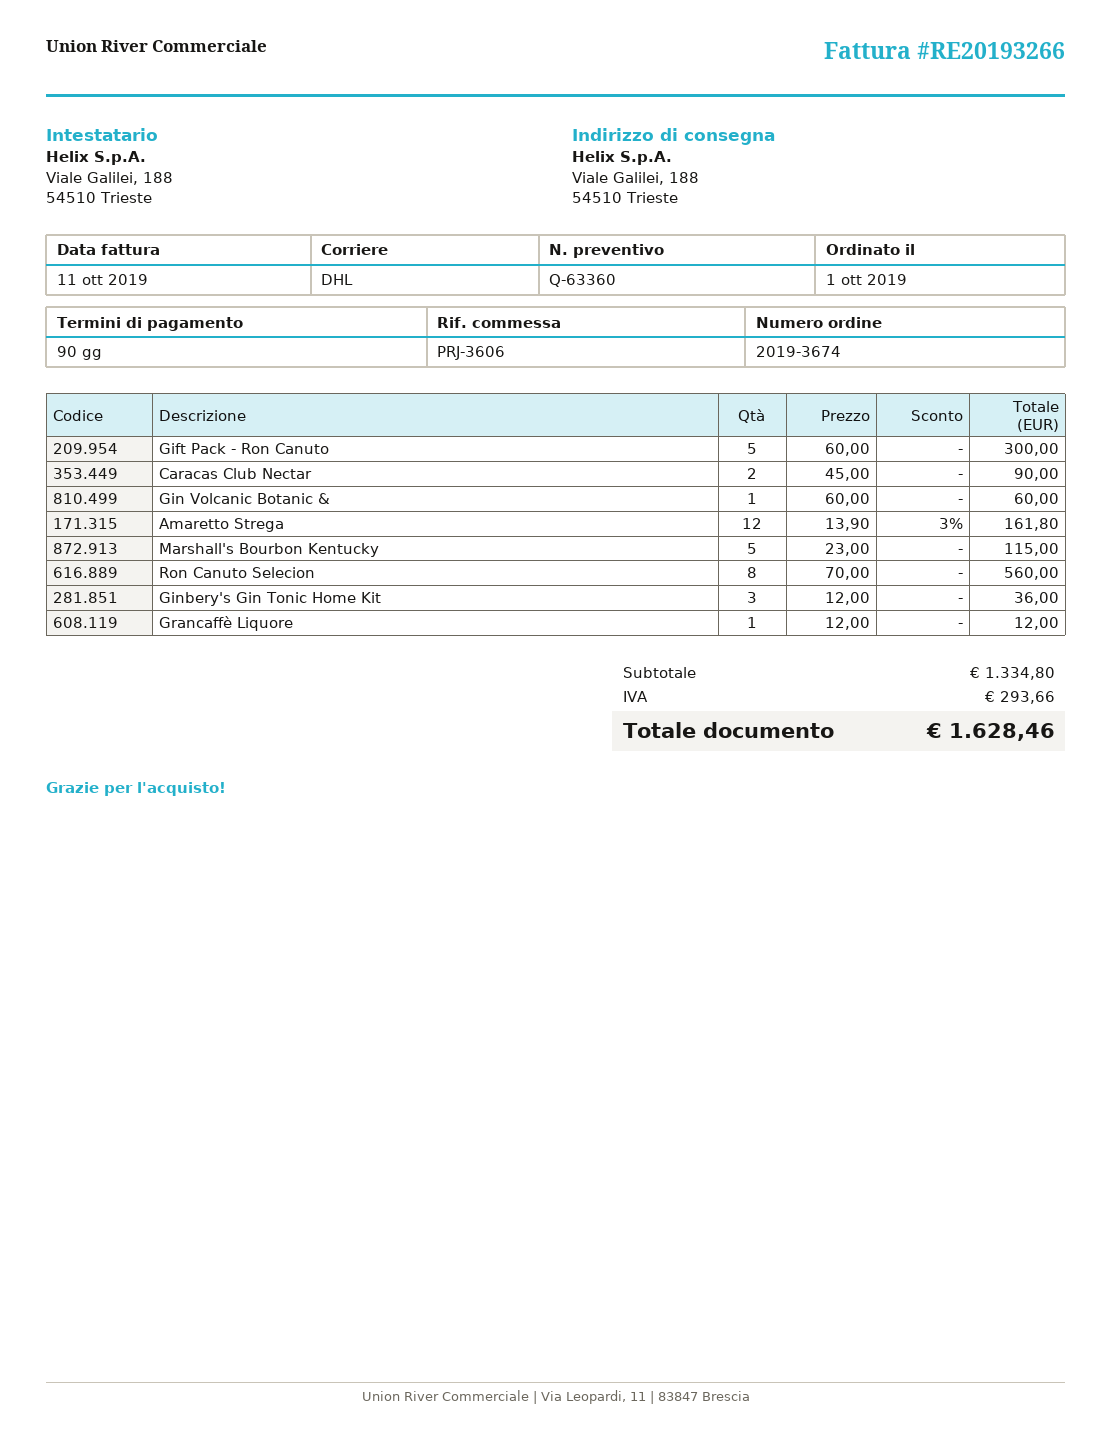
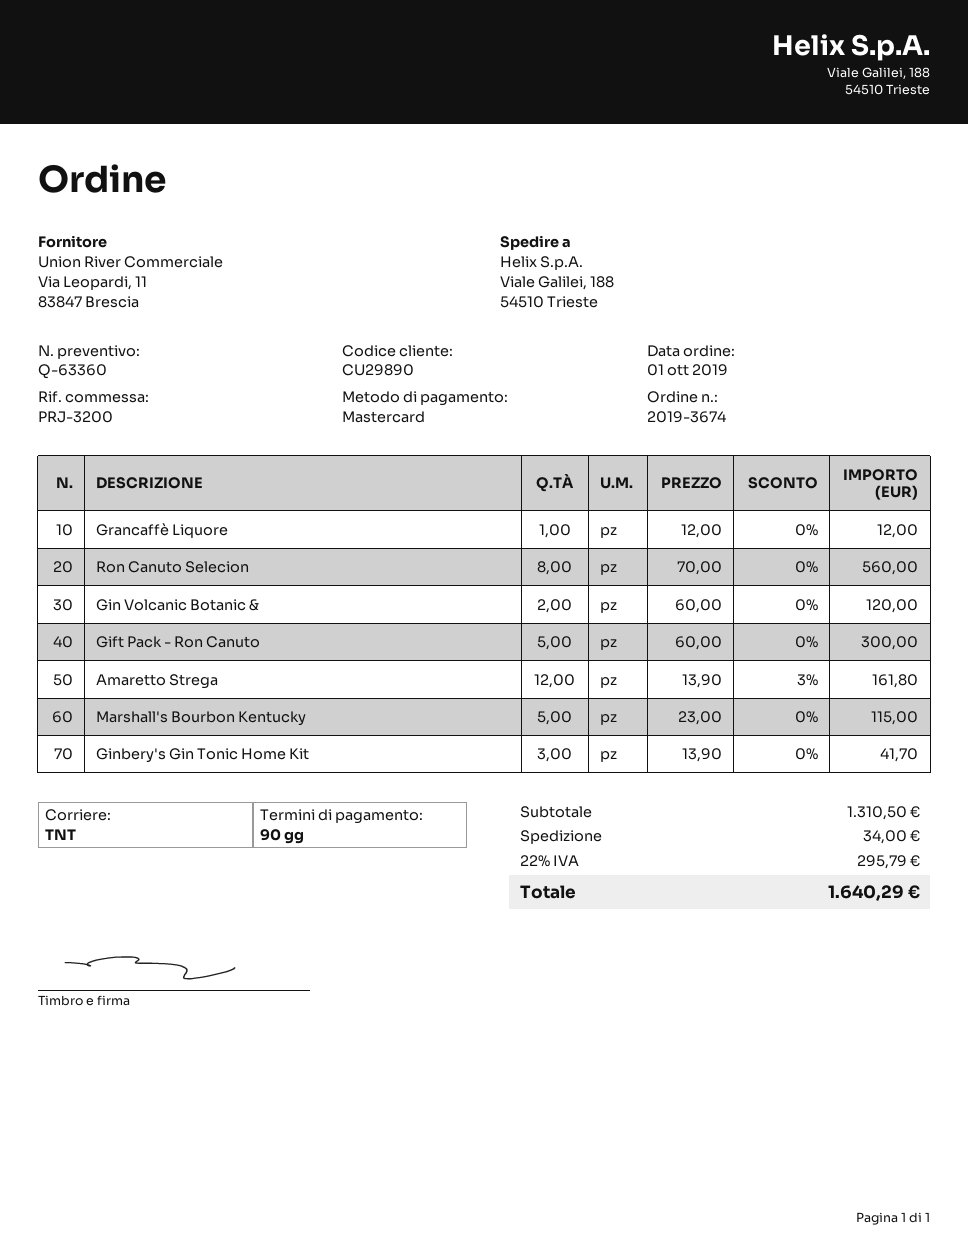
reference: PRJ-3606 -> PRJ-3200
shipping method: DHL -> TNT
Caracas Club Nectar: 2 x 45.00 = 90.00 -> none
Gin Volcanic Botanic &: 1 x 60.00 = 60.00 -> 2 x 60.00 = 120.00
Ginbery's Gin Tonic Home Kit: 3 x 12.00 = 36.00 -> 3 x 13.90 = 41.70
subtotal: 1334.80 -> 1310.50
shipping: none -> 34.00
tax: 293.66 -> 295.79
total: 1628.46 -> 1640.29

